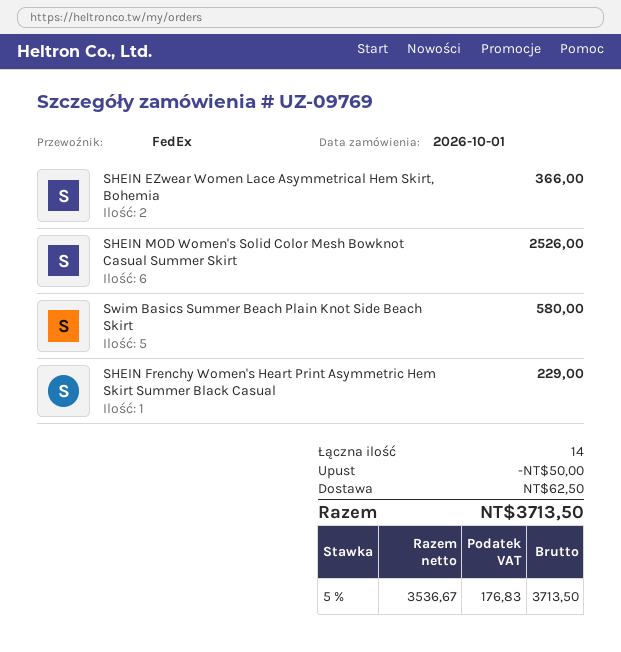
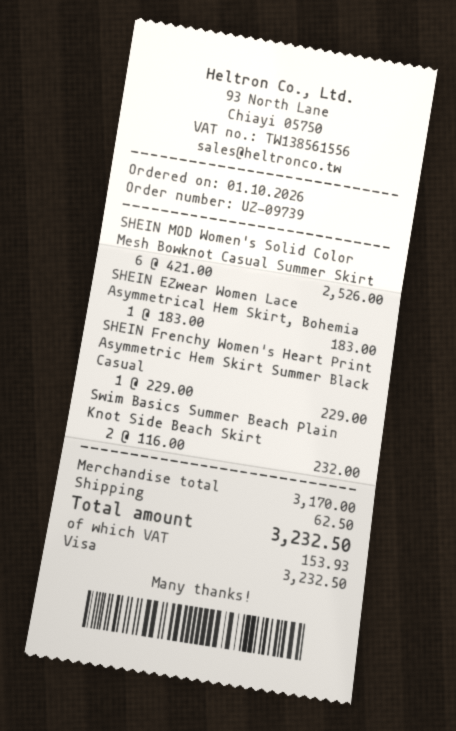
order number: UZ-09769 -> UZ-09739
SHEIN EZwear Women Lace Asymmetrical Hem Skirt, Bohemia: 2 for 366.00 -> 1 for 183.00
Swim Basics Summer Beach Plain Knot Side Beach Skirt: 5 for 580.00 -> 2 for 232.00
discount: 50.00 -> none
tax: 176.83 -> 153.93
total: 3713.50 -> 3232.50

